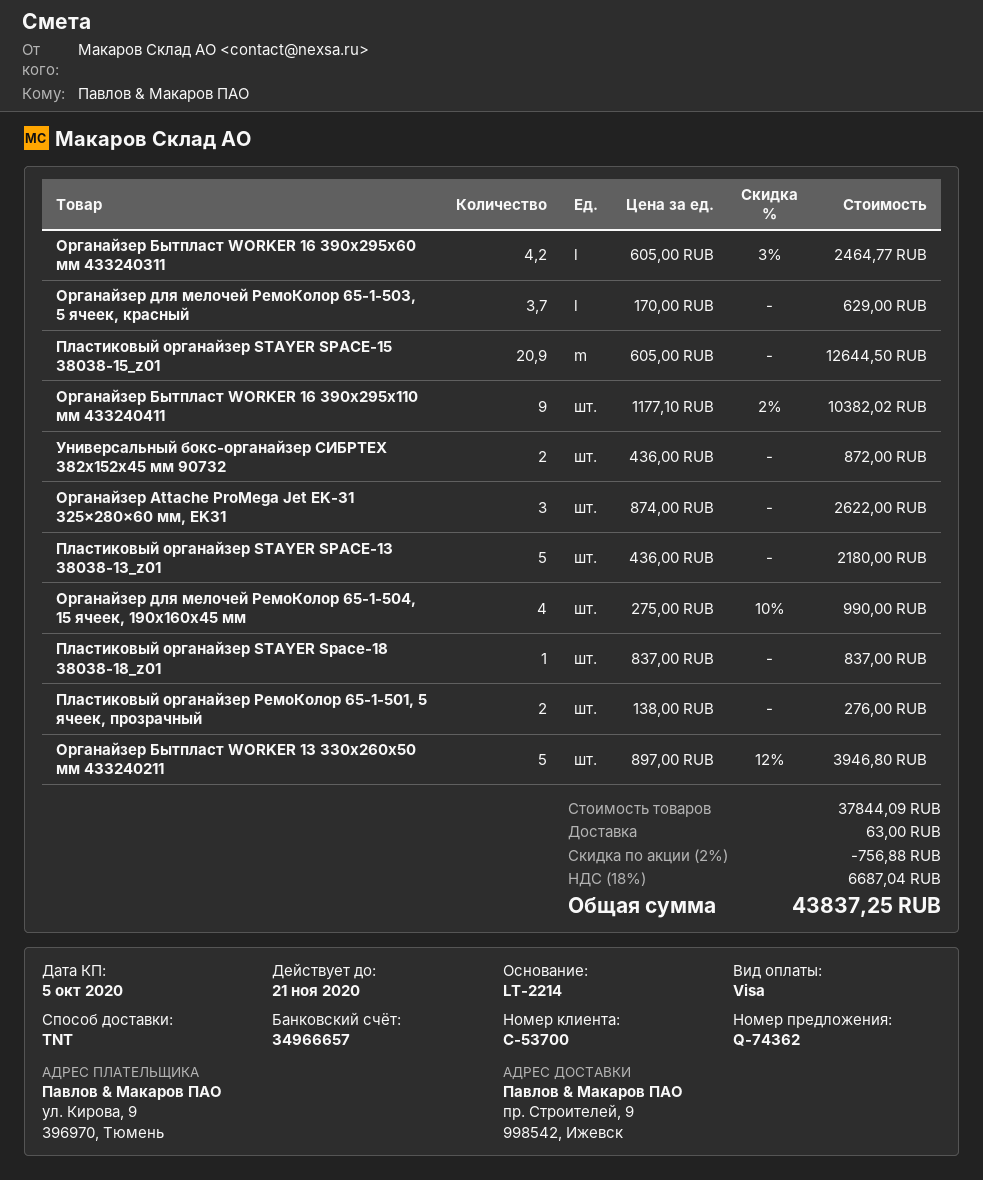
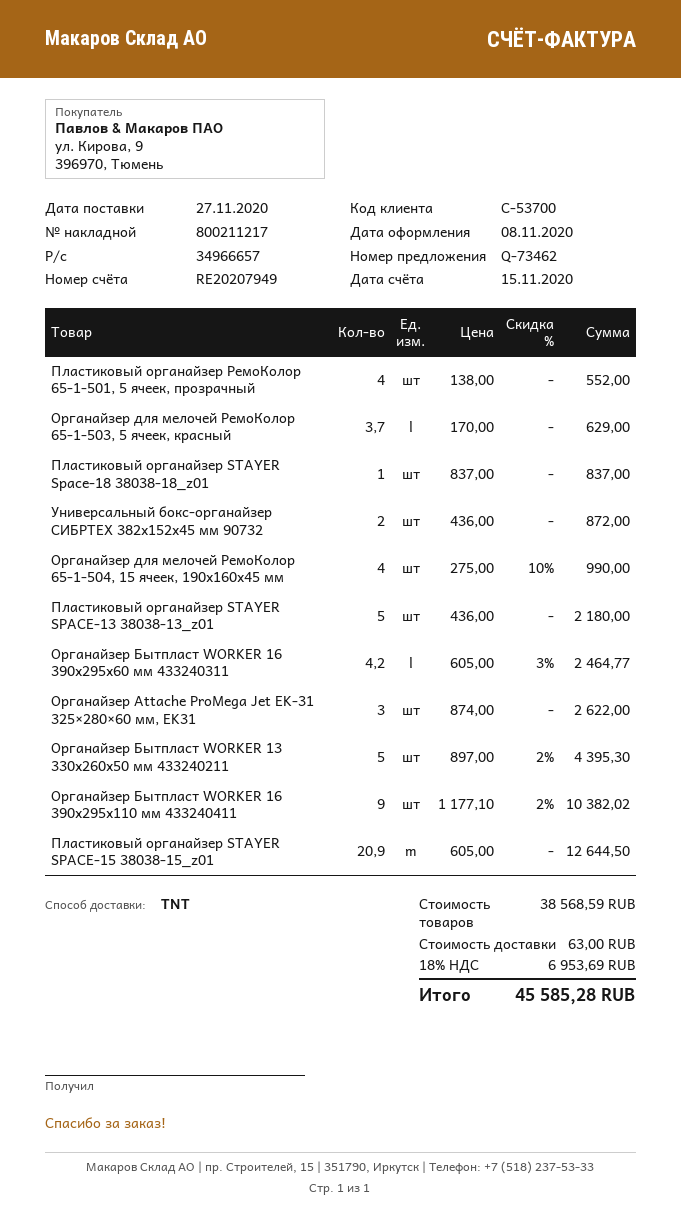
quote number: Q-74362 -> Q-73462
Пластиковый органайзер РемоКолор 65-1-501, 5 ячеек, прозрачный: 2 x 138.00 = 276.00 -> 4 x 138.00 = 552.00
Органайзер Бытпласт WORKER 13 330x260x50 мм 433240211: 5 x 897.00 - 12% = 3946.80 -> 5 x 897.00 - 2% = 4395.30
subtotal: 37844.09 -> 38568.59
discount: 2% = 756.88 -> none
tax: 18% = 6687.04 -> 18% = 6953.69
total: 43837.25 -> 45585.28

